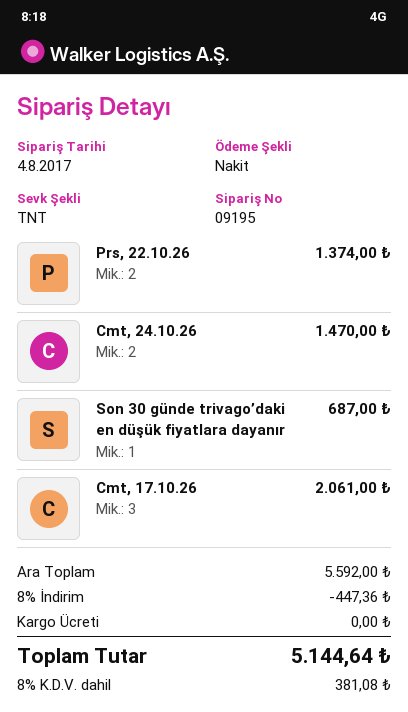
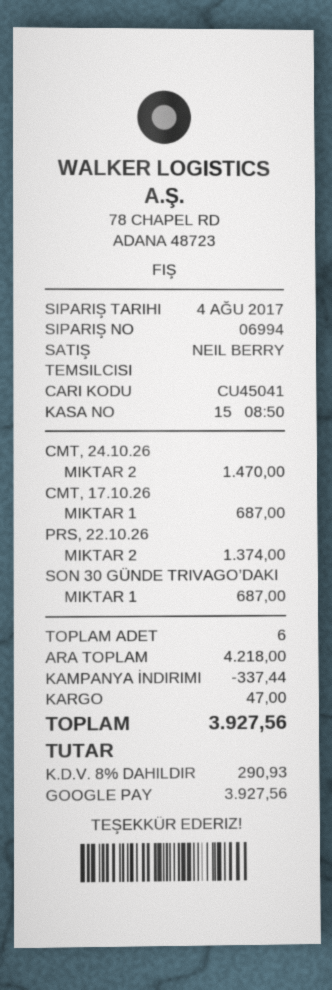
order number: 09195 -> 06994
payment method: cash -> Google Pay
Cmt, 17.10.26: 3 for 2061.00 -> 1 for 687.00
subtotal: 5592.00 -> 4218.00
discount: 447.36 -> 337.44
shipping: 0.00 -> 47.00
tax: 8% = 381.08 -> 8% = 290.93
total: 5144.64 -> 3927.56

